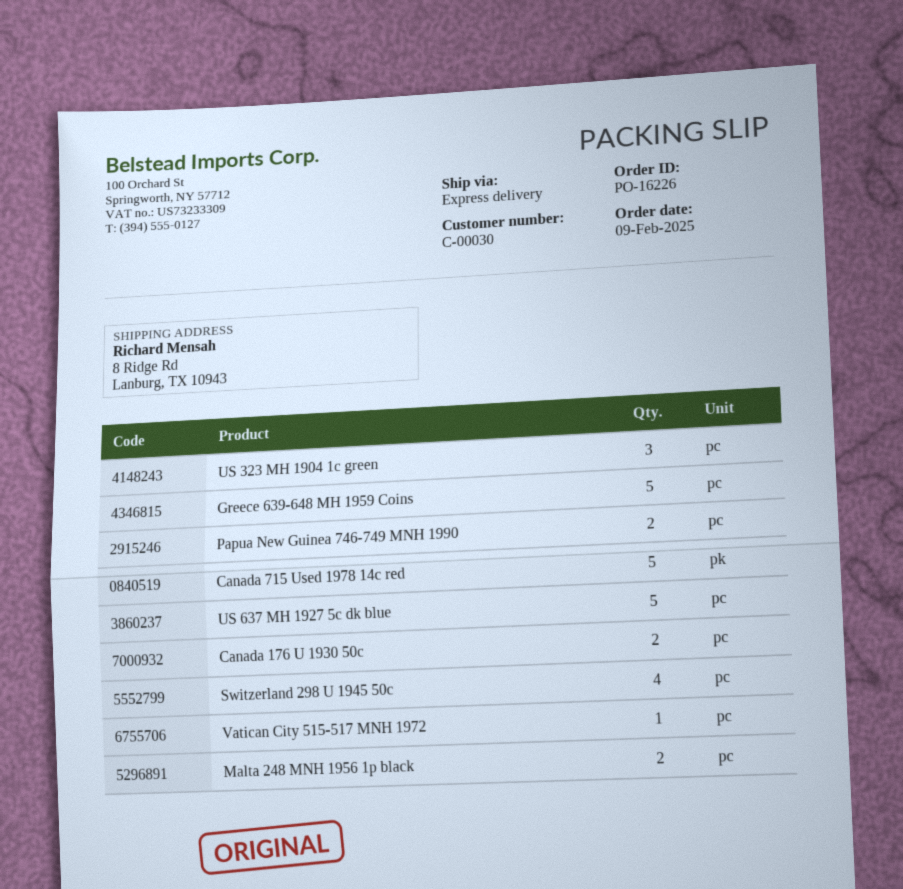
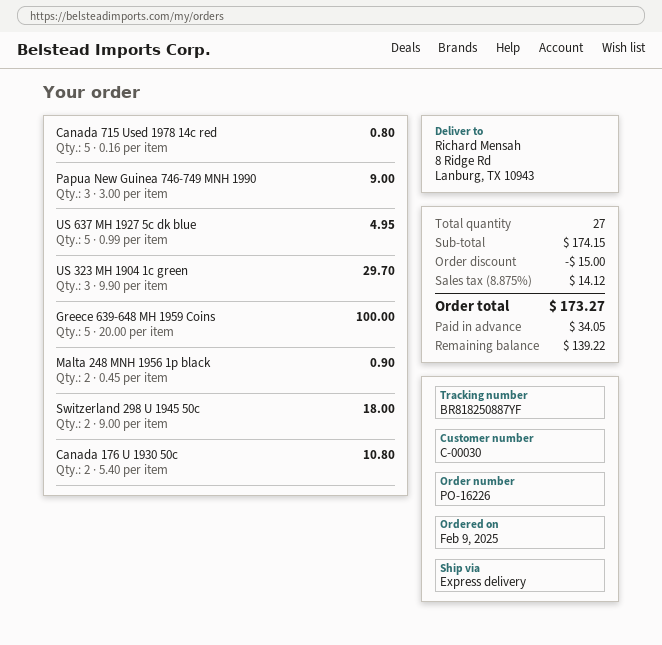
Papua New Guinea 746-749 MNH 1990: 2 -> 3
Switzerland 298 U 1945 50c: 4 -> 2
Vatican City 515-517 MNH 1972: 1 -> none

